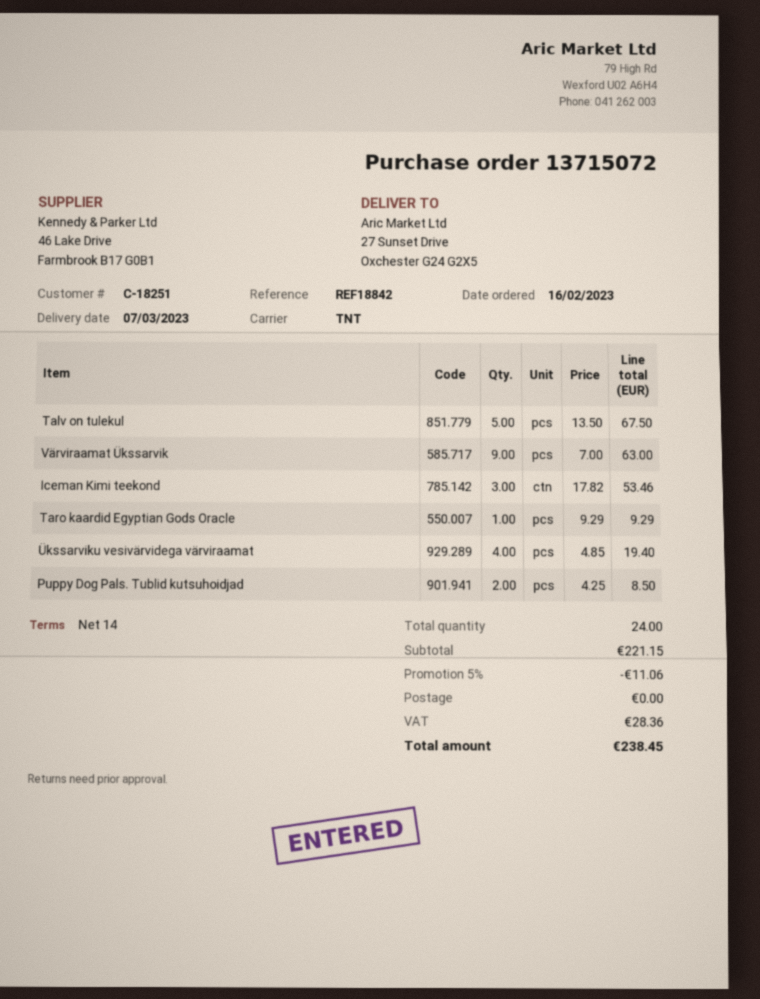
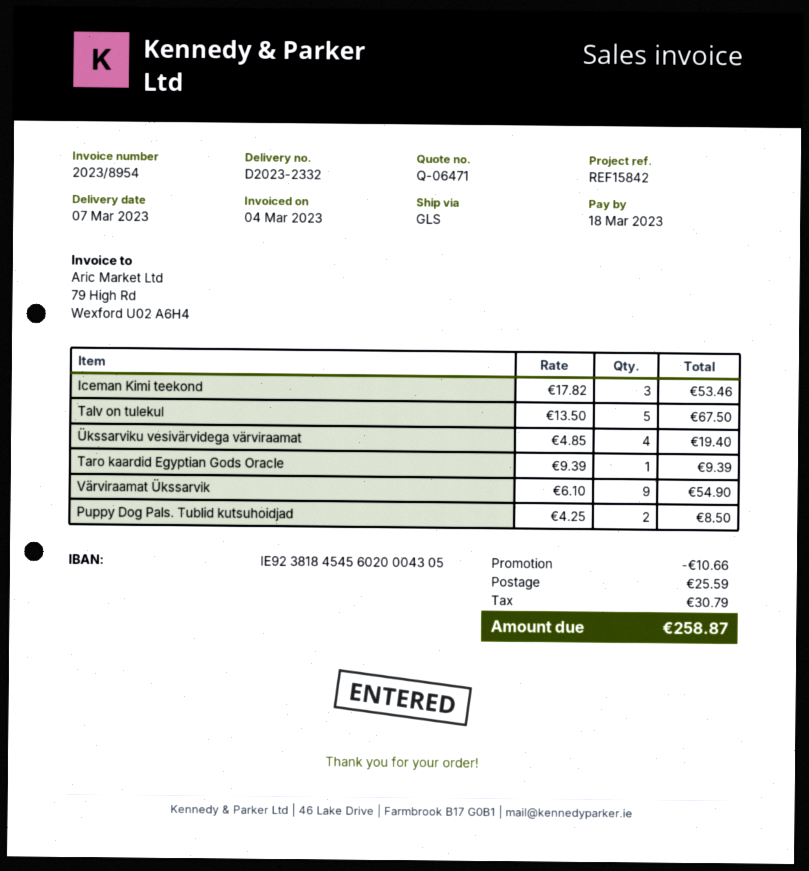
reference: REF18842 -> REF15842
shipping method: TNT -> GLS
Värviraamat Ükssarvik: 9 x 7.00 = 63.00 -> 9 x 6.10 = 54.90
Taro kaardid Egyptian Gods Oracle: 1 x 9.29 = 9.29 -> 1 x 9.39 = 9.39
discount: 11.06 -> 10.66
shipping: 0.00 -> 25.59
tax: 28.36 -> 30.79
total: 238.45 -> 258.87

